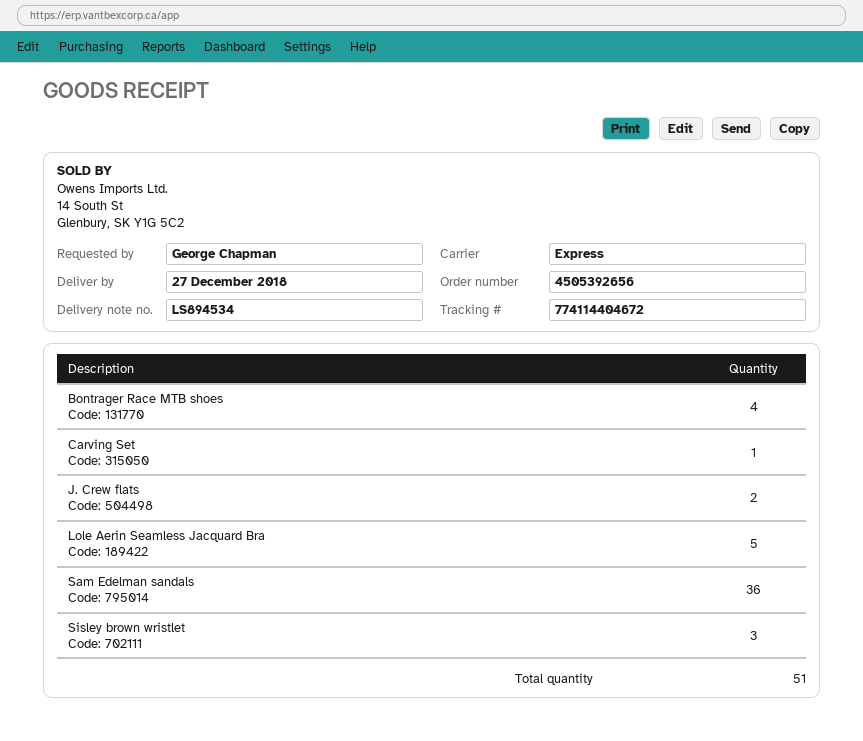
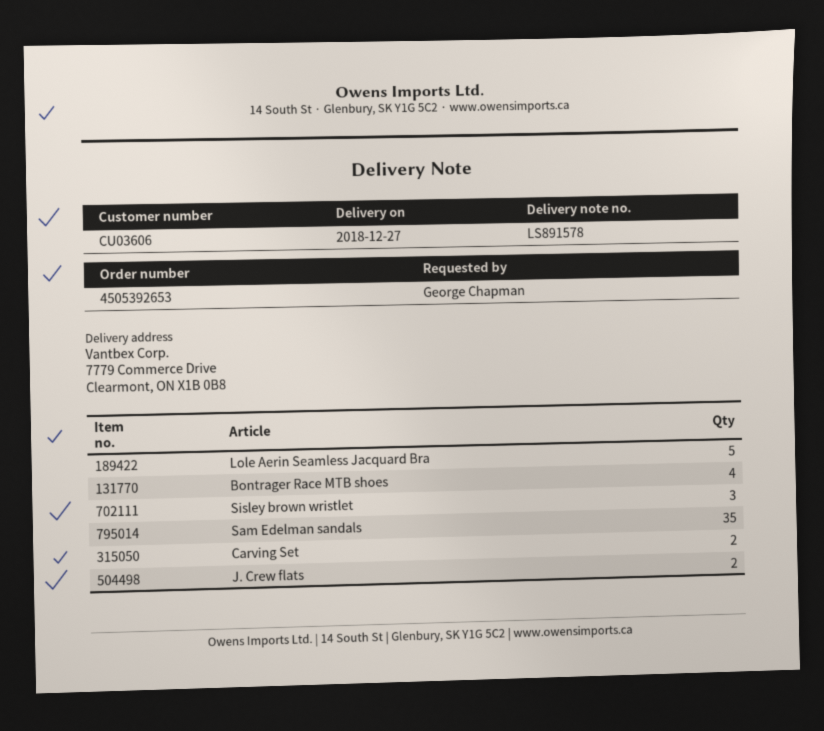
order number: 4505392656 -> 4505392653
delivery note number: LS894534 -> LS891578
Carving Set: 1 -> 2
Sam Edelman sandals: 36 -> 35

